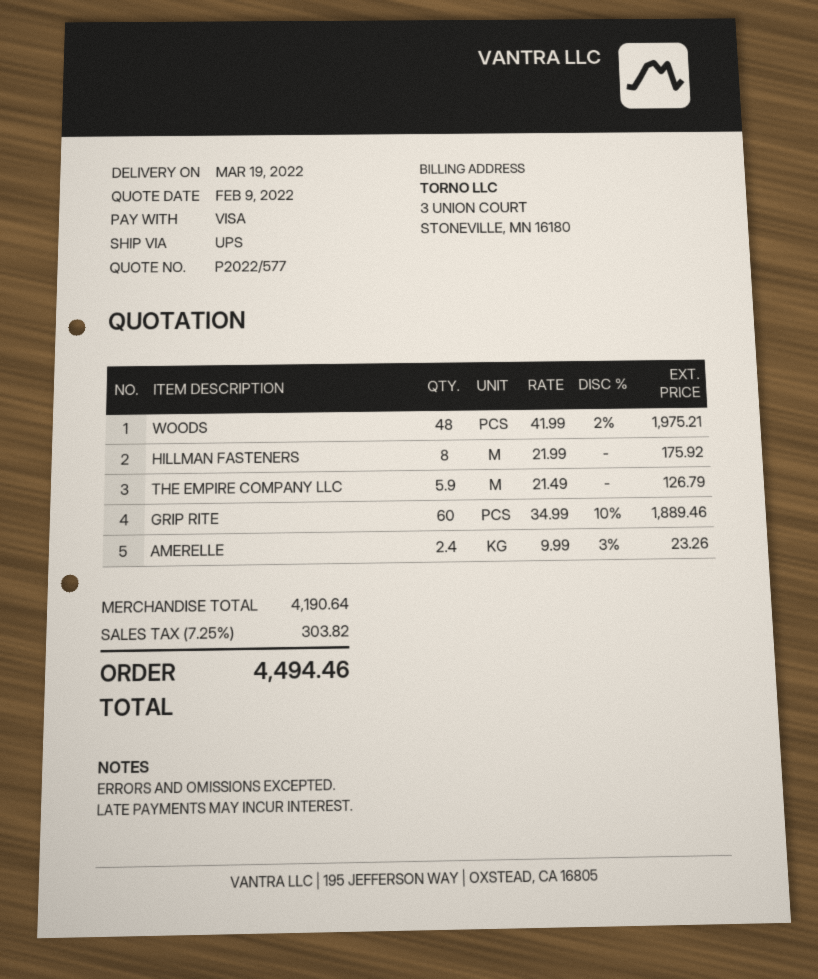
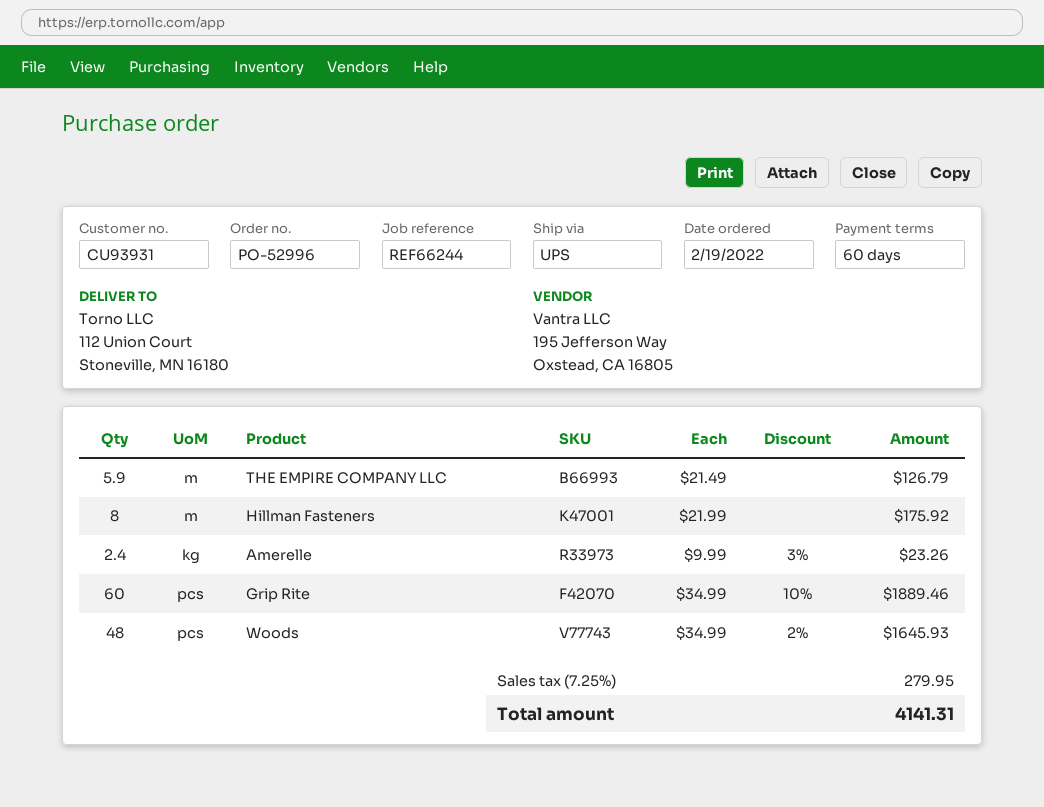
WOODS: 48 x 41.99 - 2% = 1975.21 -> 48 x 34.99 - 2% = 1645.93
tax: 7.25% = 303.82 -> 7.25% = 279.95
total: 4494.46 -> 4141.31

